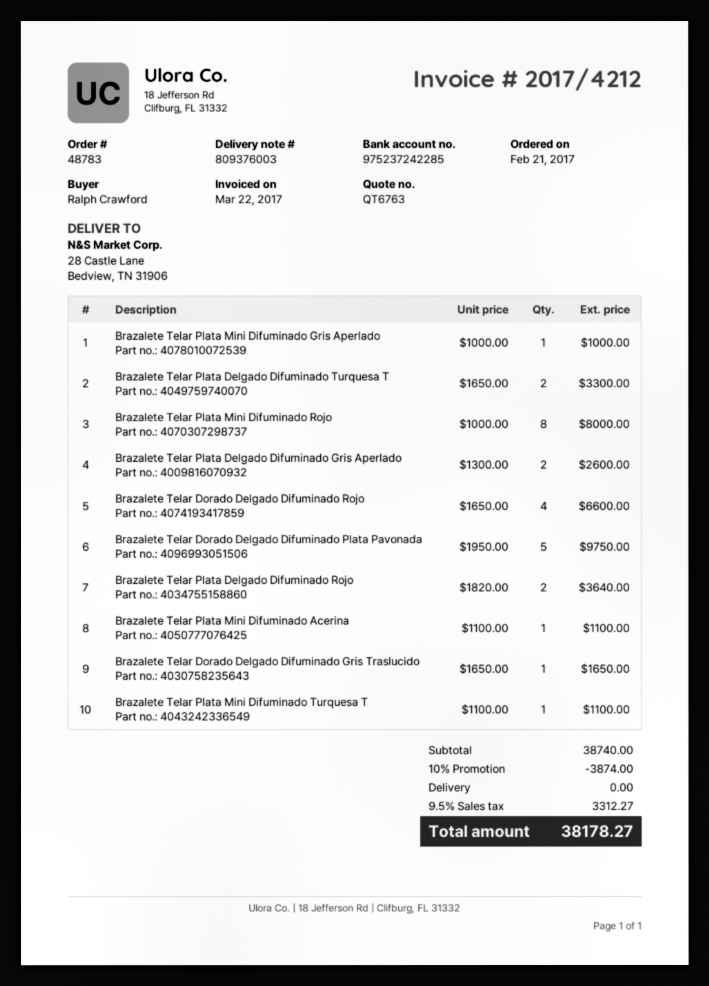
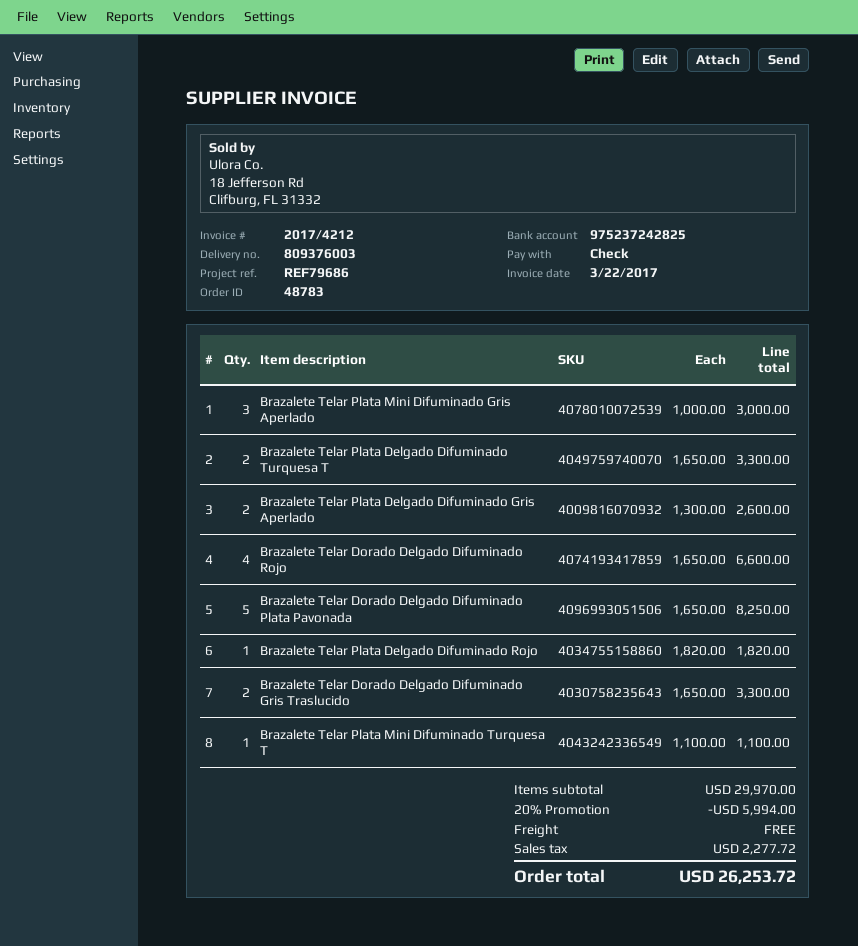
bank account: 975237242285 -> 975237242825
Brazalete Telar Plata Mini Difuminado Gris Aperlado: 1 x 1000.00 = 1000.00 -> 3 x 1000.00 = 3000.00
Brazalete Telar Plata Mini Difuminado Rojo: 8 x 1000.00 = 8000.00 -> none
Brazalete Telar Dorado Delgado Difuminado Plata Pavonada: 5 x 1950.00 = 9750.00 -> 5 x 1650.00 = 8250.00
Brazalete Telar Plata Delgado Difuminado Rojo: 2 x 1820.00 = 3640.00 -> 1 x 1820.00 = 1820.00
Brazalete Telar Plata Mini Difuminado Acerina: 1 x 1100.00 = 1100.00 -> none
Brazalete Telar Dorado Delgado Difuminado Gris Traslucido: 1 x 1650.00 = 1650.00 -> 2 x 1650.00 = 3300.00
subtotal: 38740.00 -> 29970.00
discount: 10% = 3874.00 -> 20% = 5994.00
tax: 3312.27 -> 2277.72
total: 38178.27 -> 26253.72

